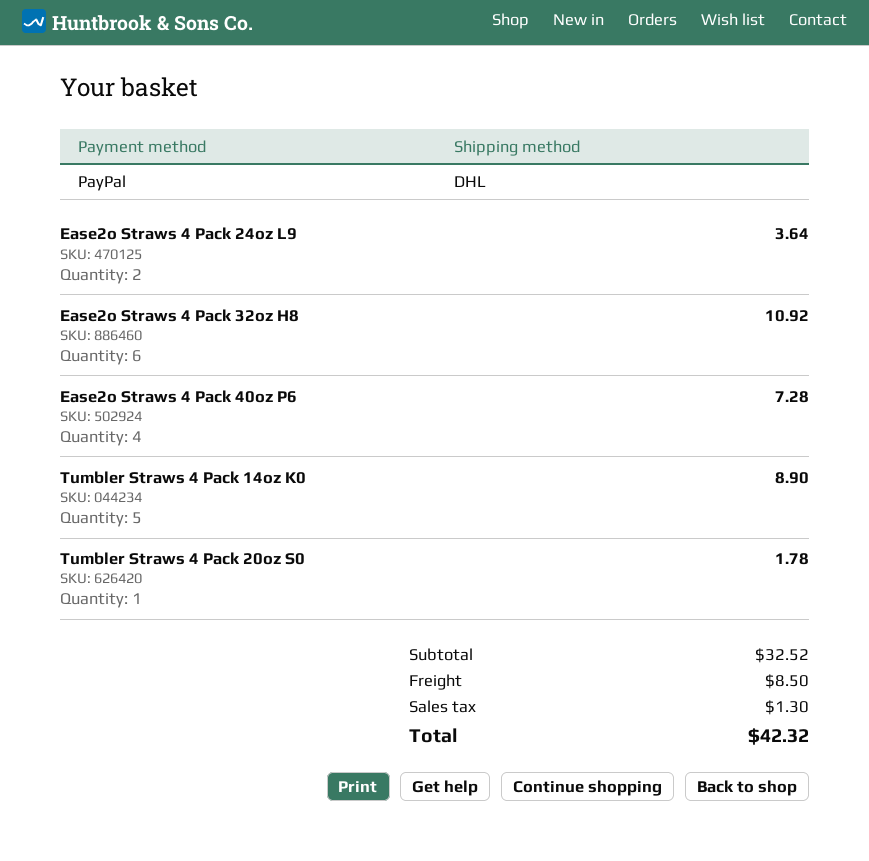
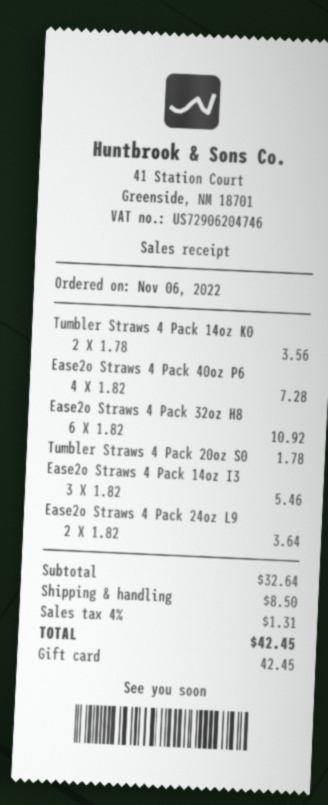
payment method: PayPal -> gift card
Tumbler Straws 4 Pack 14oz K0: 5 for 8.90 -> 2 for 3.56
Ease2o Straws 4 Pack 14oz I3: none -> 3 for 5.46
subtotal: 32.52 -> 32.64
tax: 1.30 -> 1.31
total: 42.32 -> 42.45

